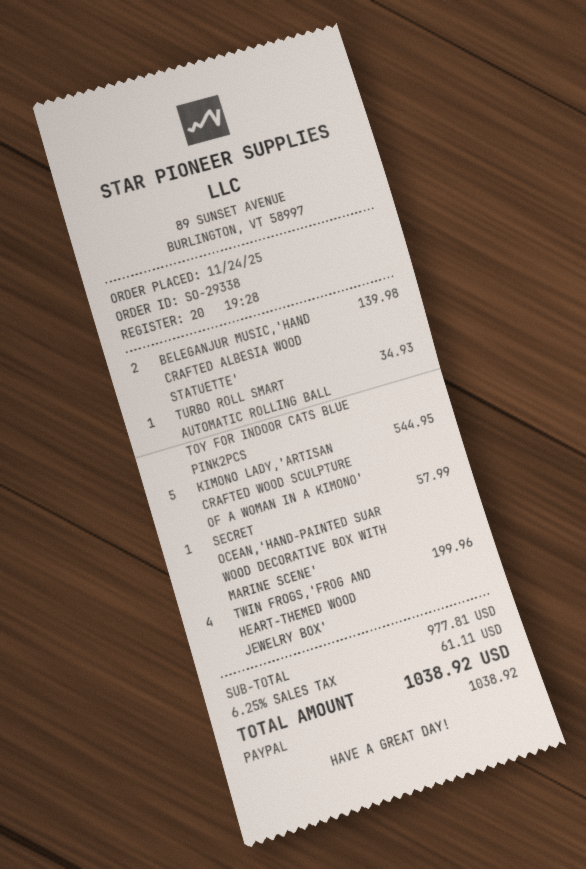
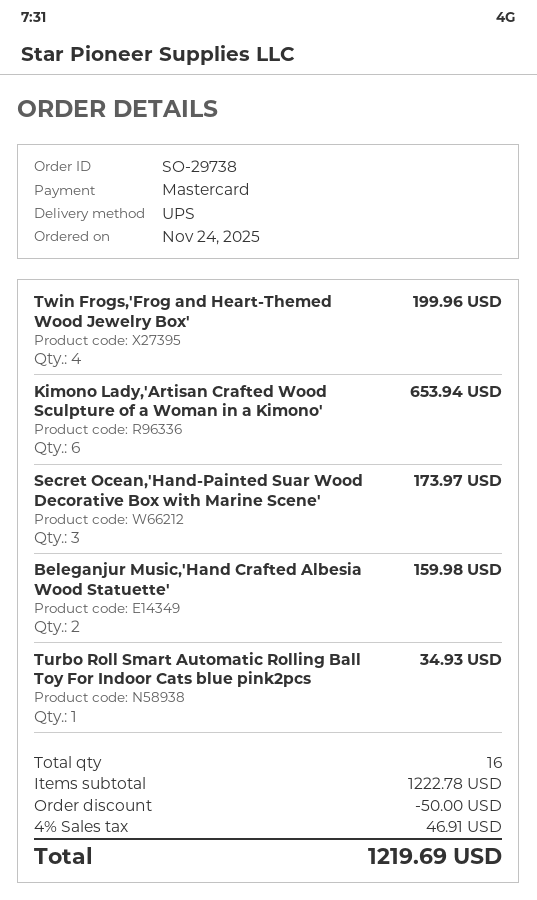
order number: SO-29338 -> SO-29738
payment method: PayPal -> Mastercard
BELEGANJUR MUSIC,'HAND CRAFTED ALBESIA WOOD STATUETTE': 2 for 139.98 -> 2 for 159.98
KIMONO LADY,'ARTISAN CRAFTED WOOD SCULPTURE OF A WOMAN IN A KIMONO': 5 for 544.95 -> 6 for 653.94
SECRET OCEAN,'HAND-PAINTED SUAR WOOD DECORATIVE BOX WITH MARINE SCENE': 1 for 57.99 -> 3 for 173.97
subtotal: 977.81 -> 1222.78
discount: none -> 50.00
tax: 6.25% = 61.11 -> 4% = 46.91
total: 1038.92 -> 1219.69

